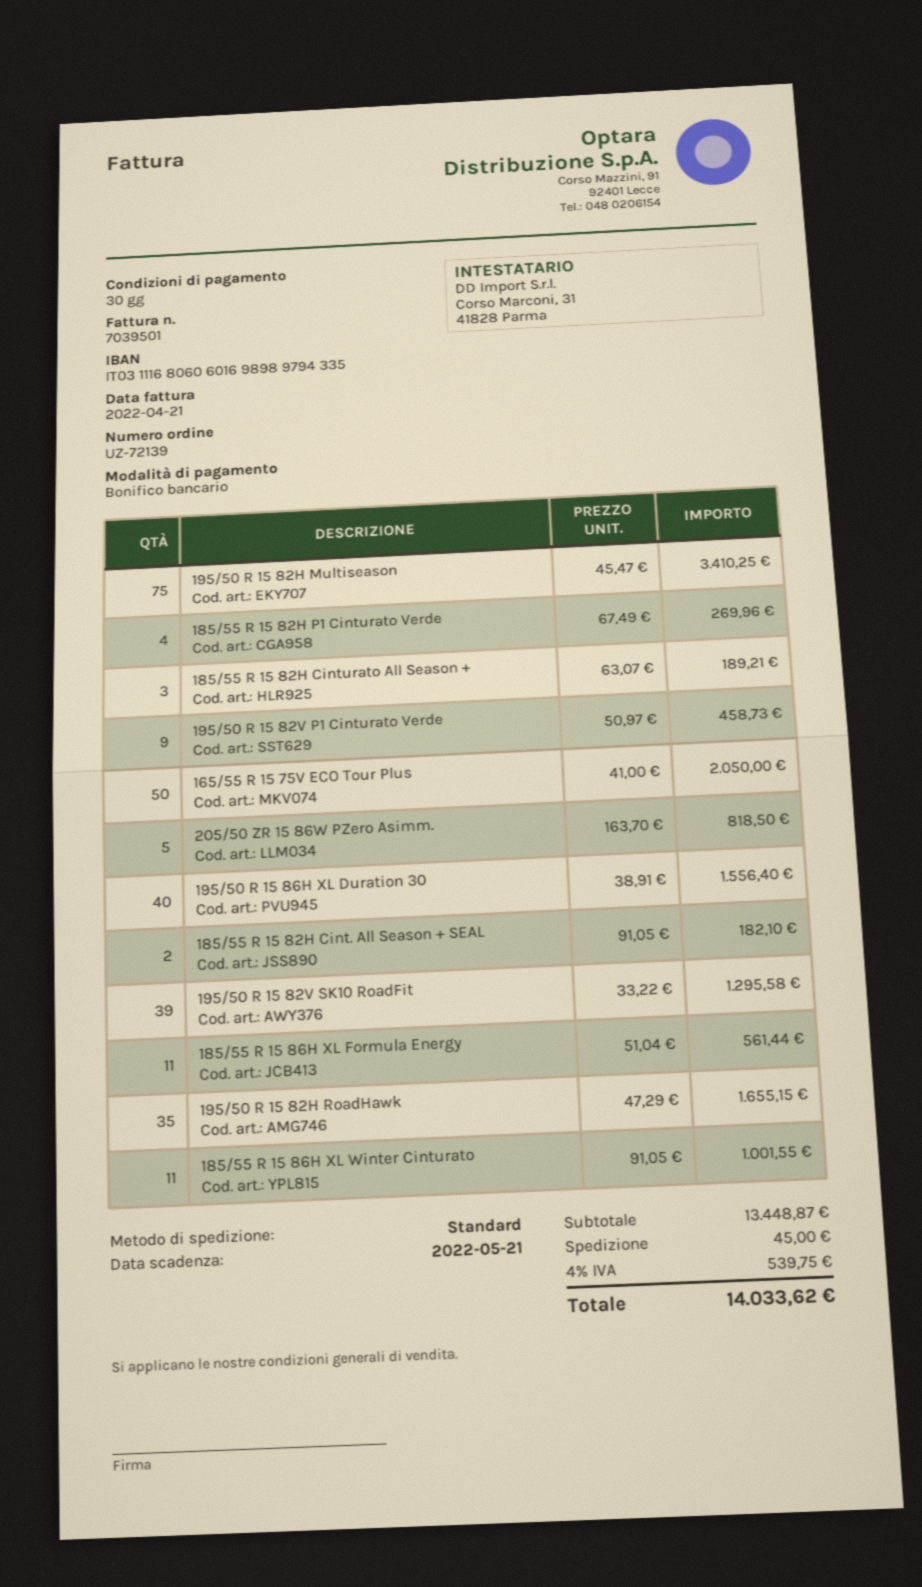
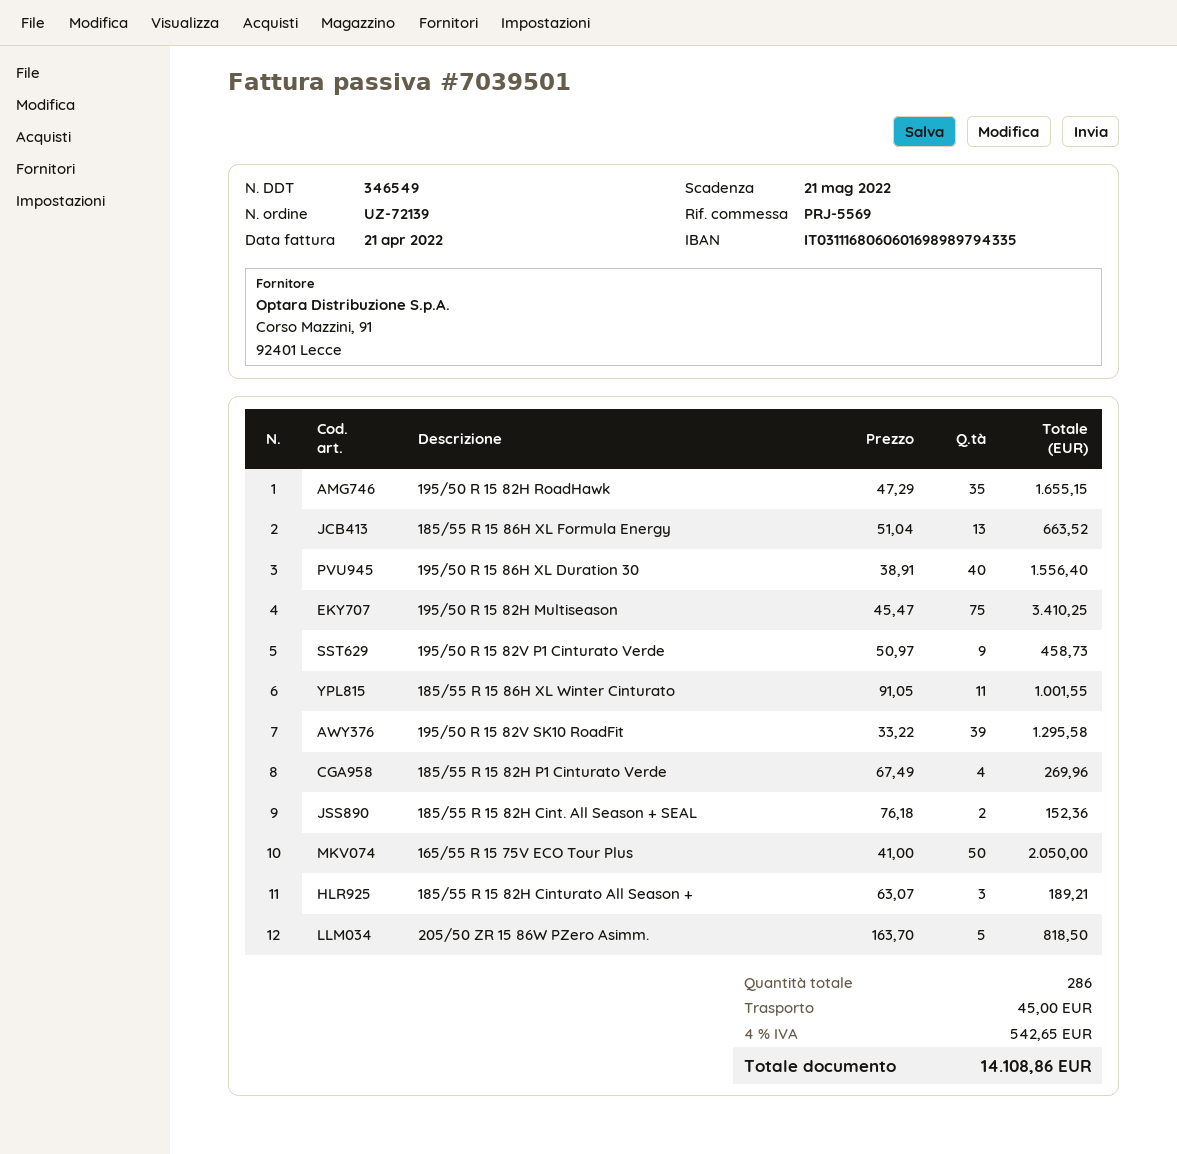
185/55 R 15 82H Cint. All Season + SEAL: 2 x 91.05 = 182.10 -> 2 x 76.18 = 152.36
185/55 R 15 86H XL Formula Energy: 11 x 51.04 = 561.44 -> 13 x 51.04 = 663.52
tax: 4% = 539.75 -> 4% = 542.65
total: 14033.62 -> 14108.86

